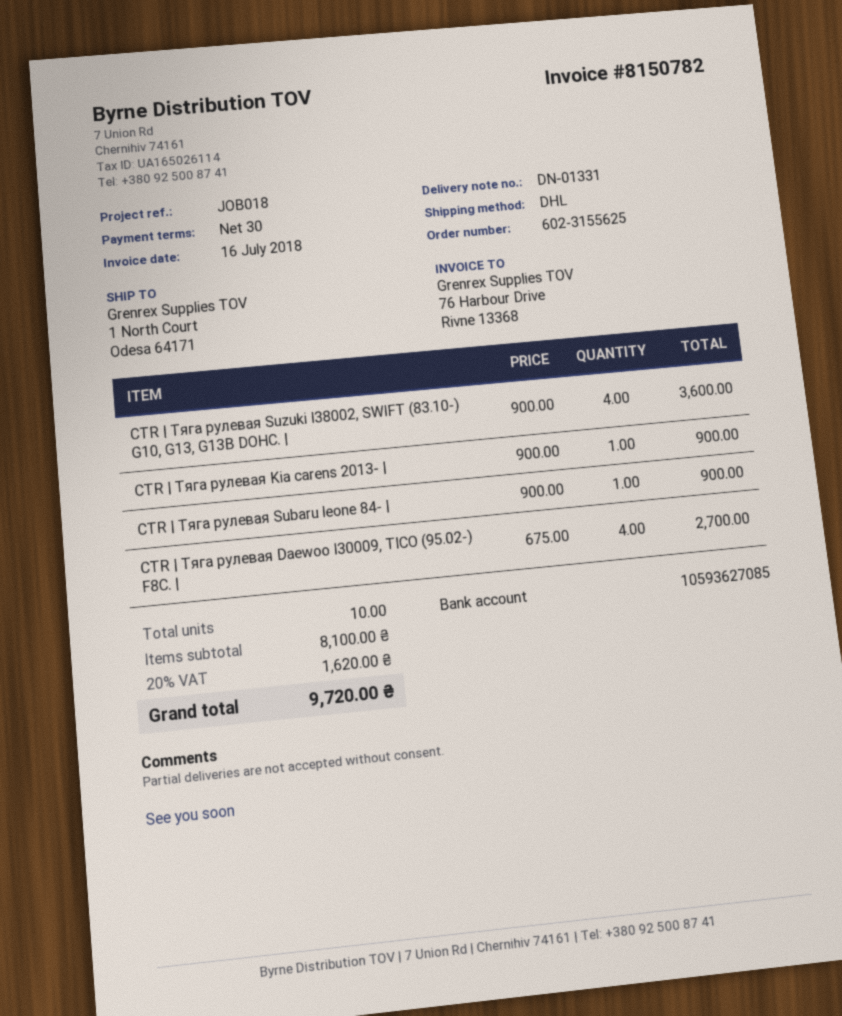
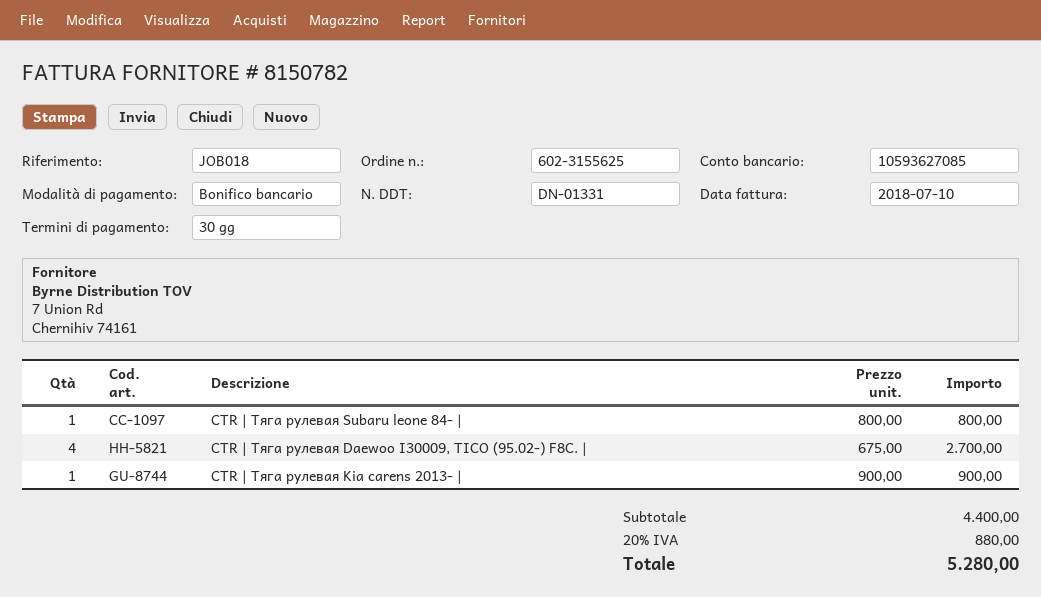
invoice date: 2018-07-16 -> 2018-07-10
CTR | Тяга рулевая Suzuki I38002, SWIFT (83.10-) G10, G13, G13B DOHC. |: 4 x 900.00 = 3600.00 -> none
CTR | Тяга рулевая Subaru leone 84- |: 1 x 900.00 = 900.00 -> 1 x 800.00 = 800.00
subtotal: 8100.00 -> 4400.00
tax: 20% = 1620.00 -> 20% = 880.00
total: 9720.00 -> 5280.00

